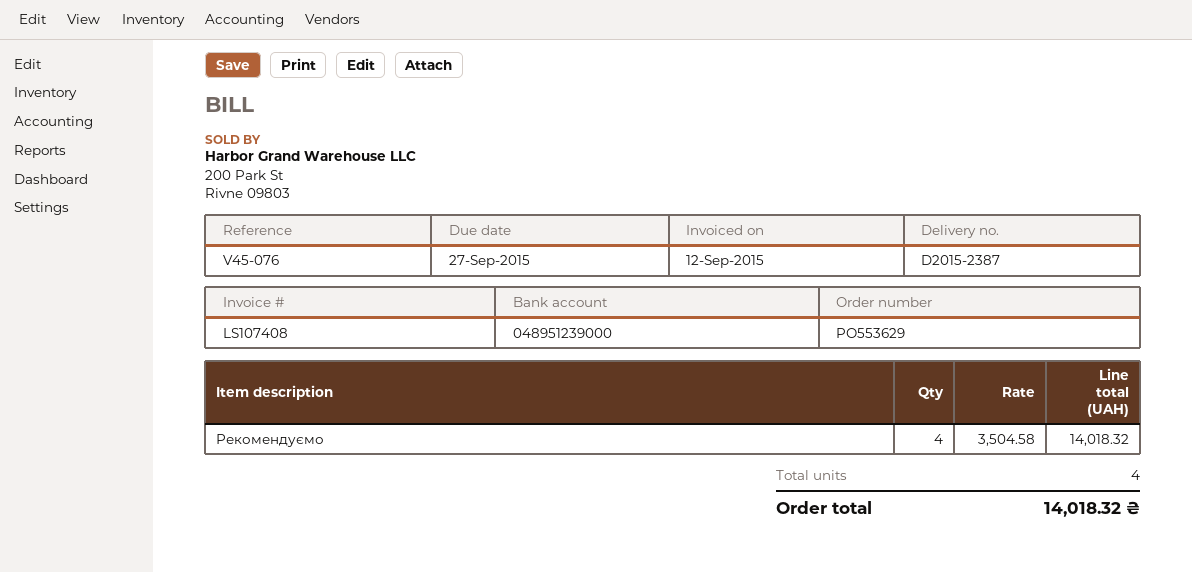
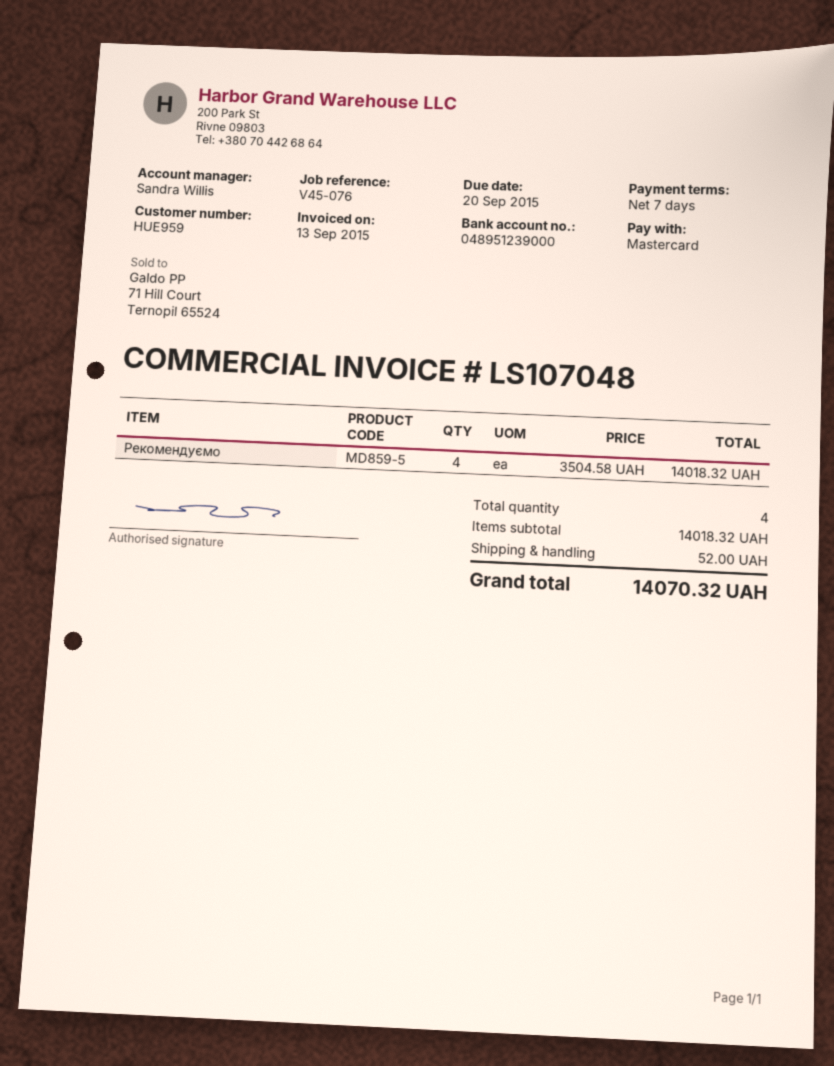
invoice number: LS107408 -> LS107048
invoice date: 2015-09-12 -> 2015-09-13
due date: 2015-09-27 -> 2015-09-20
shipping: none -> 52.00
total: 14018.32 -> 14070.32

